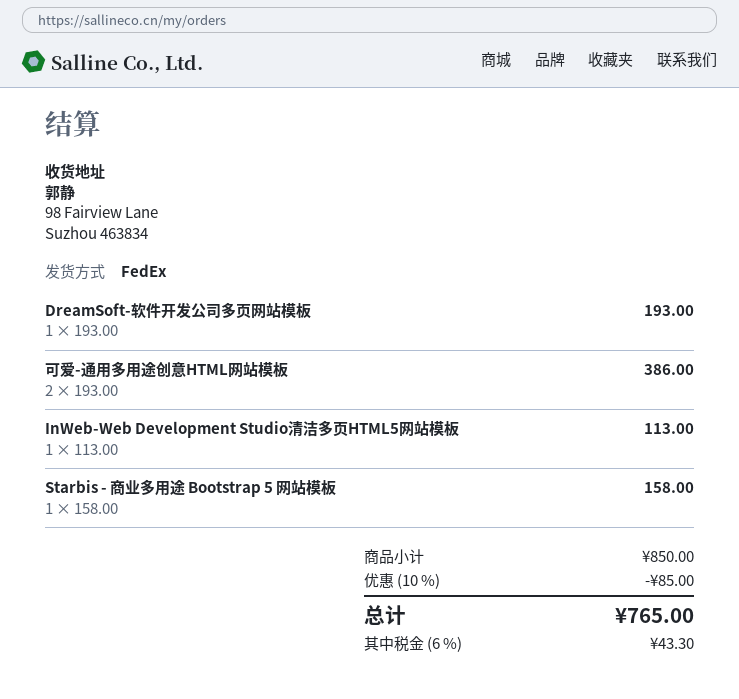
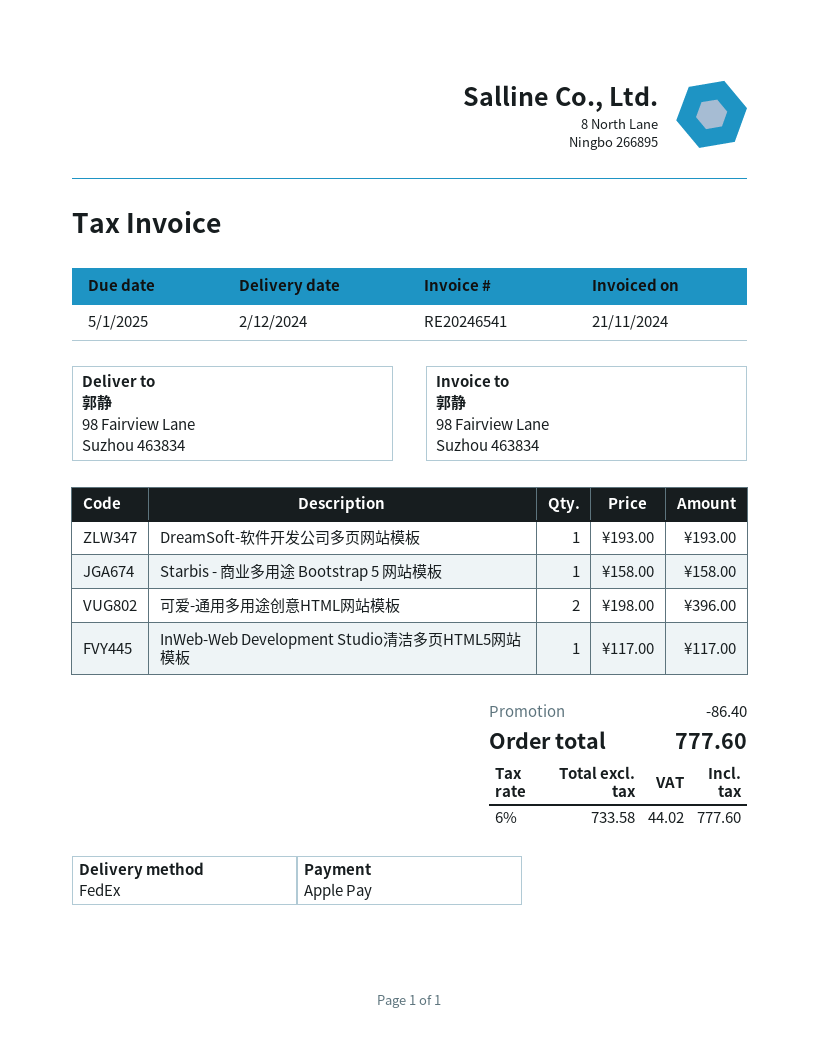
可爱-通用多用途创意HTML网站模板: 2 x 193.00 = 386.00 -> 2 x 198.00 = 396.00
InWeb-Web Development Studio清洁多页HTML5网站模板: 1 x 113.00 = 113.00 -> 1 x 117.00 = 117.00
discount: 85.00 -> 86.40
tax: 6% = 43.30 -> 6% = 44.02
total: 765.00 -> 777.60

